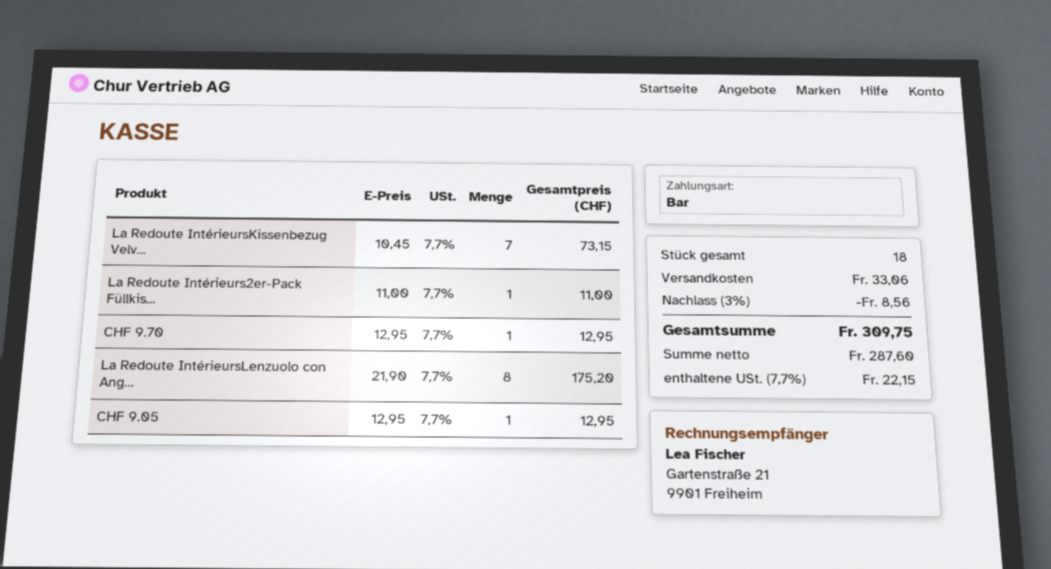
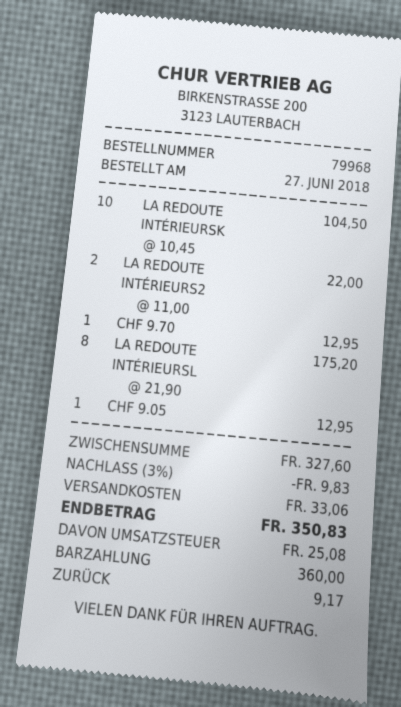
La Redoute IntérieursKissenbezug Velv...: 7 x 10.45 = 73.15 -> 10 x 10.45 = 104.50
La Redoute Intérieurs2er-Pack Füllkis...: 1 x 11.00 = 11.00 -> 2 x 11.00 = 22.00
discount: 3% = 8.56 -> 3% = 9.83
tax: 22.15 -> 25.08
total: 309.75 -> 350.83

